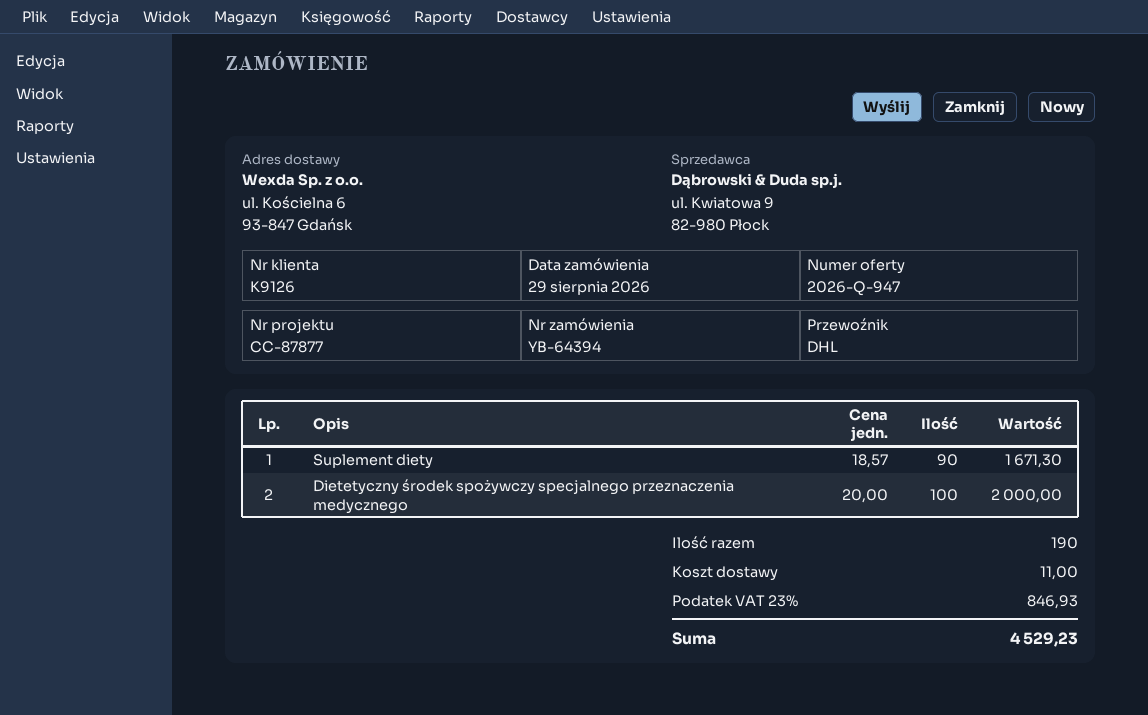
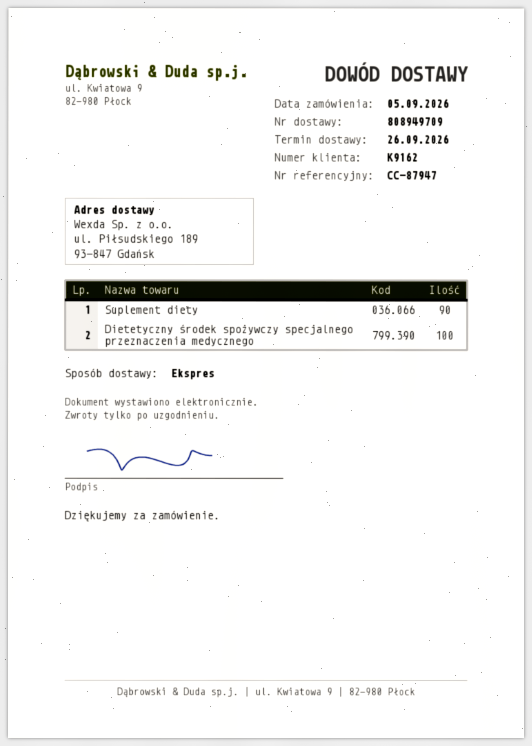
order date: 2026-08-29 -> 2026-09-05
customer number: K9126 -> K9162
reference: CC-87877 -> CC-87947
shipping method: DHL -> express
ship to: ul. Kościelna 6, 93-847 Gdańsk -> ul. Piłsudskiego 189, 93-847 Gdańsk

